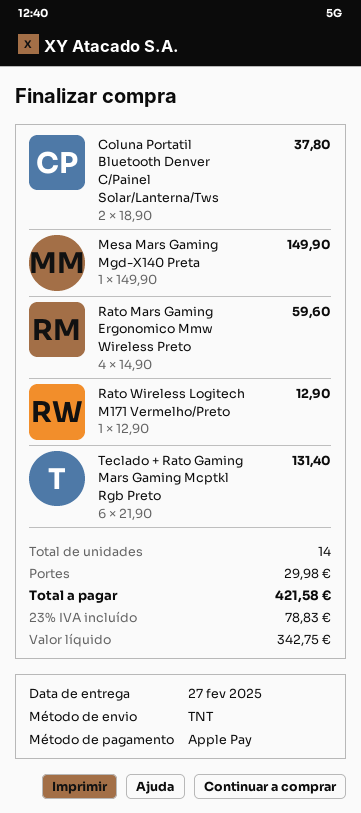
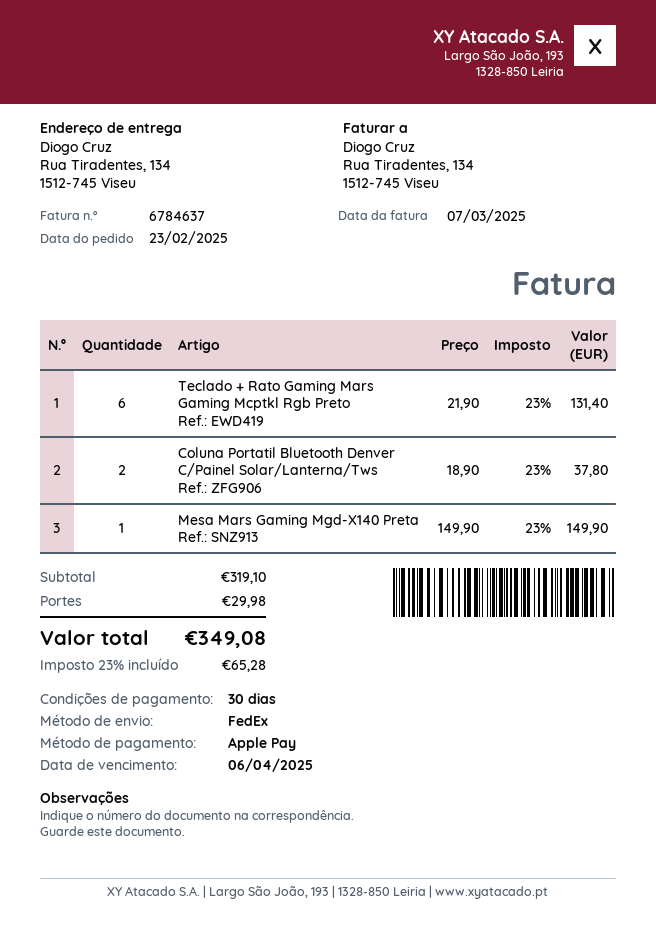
shipping method: TNT -> FedEx
Rato Mars Gaming Ergonomico Mmw Wireless Preto: 4 x 14.90 = 59.60 -> none
Rato Wireless Logitech M171 Vermelho/Preto: 1 x 12.90 = 12.90 -> none
tax: 23% = 78.83 -> 23% = 65.28
total: 421.58 -> 349.08

